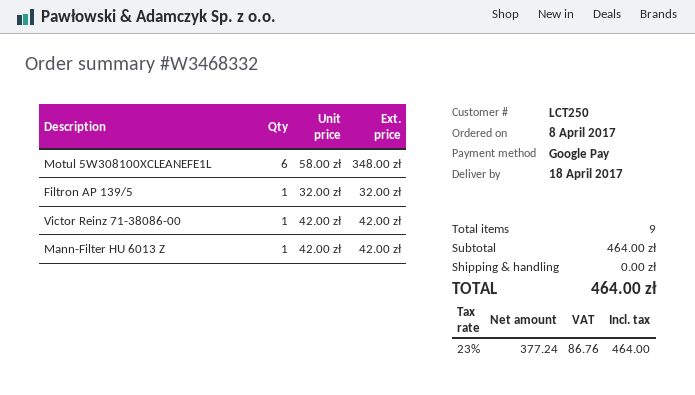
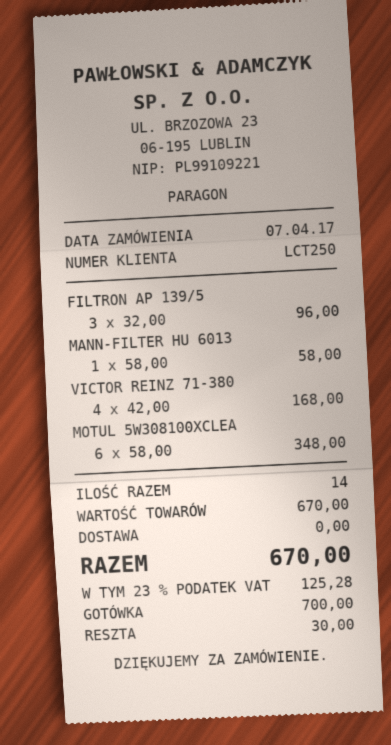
order date: 2017-04-08 -> 2017-04-07
payment method: Google Pay -> cash
Filtron AP 139/5: 1 x 32.00 = 32.00 -> 3 x 32.00 = 96.00
Victor Reinz 71-38086-00: 1 x 42.00 = 42.00 -> 4 x 42.00 = 168.00
Mann-Filter HU 6013 Z: 1 x 42.00 = 42.00 -> 1 x 58.00 = 58.00
total quantity: 9 -> 14
subtotal: 464.00 -> 670.00
tax: 23% = 86.76 -> 23% = 125.28
total: 464.00 -> 670.00

